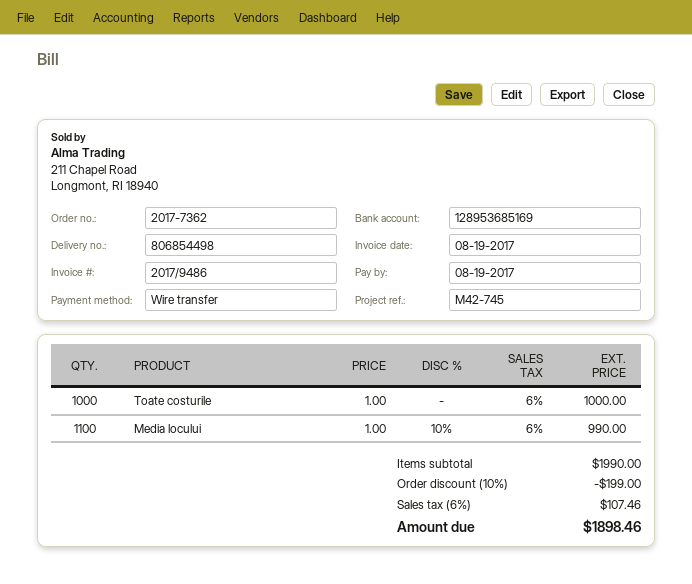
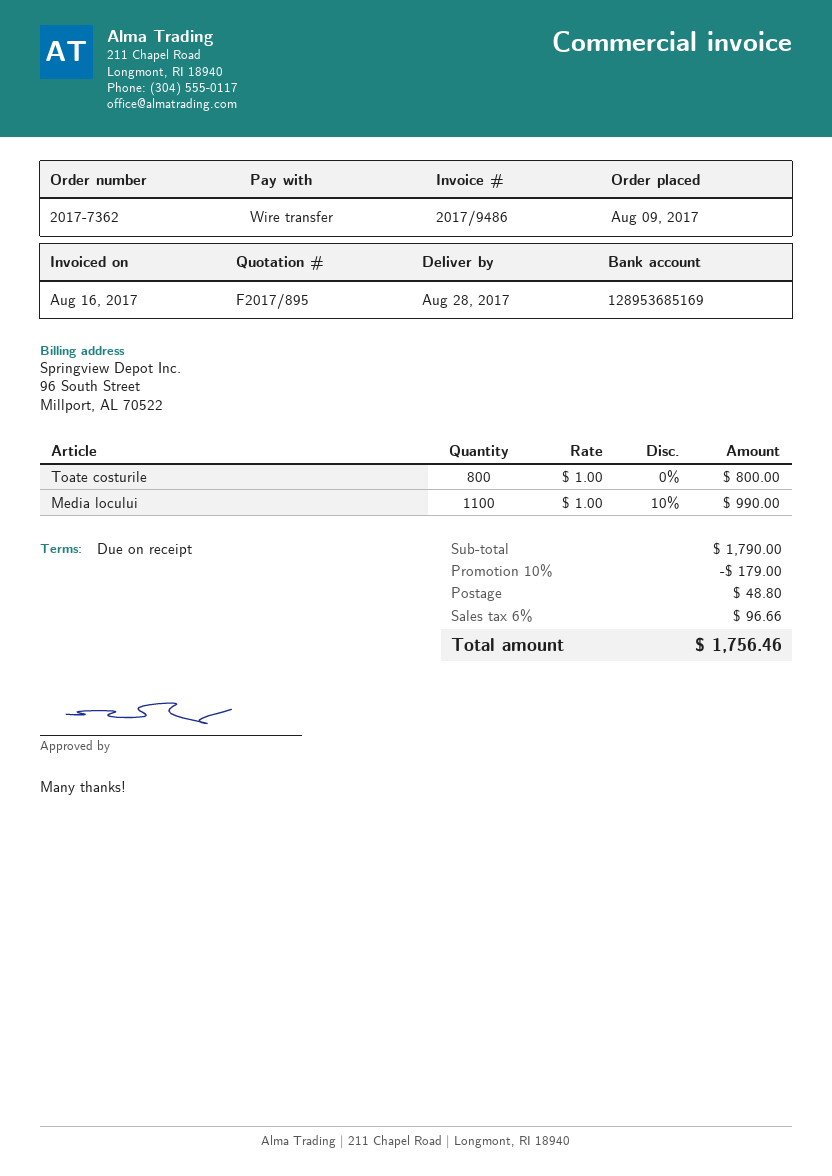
invoice date: 2017-08-19 -> 2017-08-16
Toate costurile: 1000 x 1.00 = 1000.00 -> 800 x 1.00 = 800.00
subtotal: 1990.00 -> 1790.00
discount: 10% = 199.00 -> 10% = 179.00
shipping: none -> 48.80
tax: 6% = 107.46 -> 6% = 96.66
total: 1898.46 -> 1756.46

